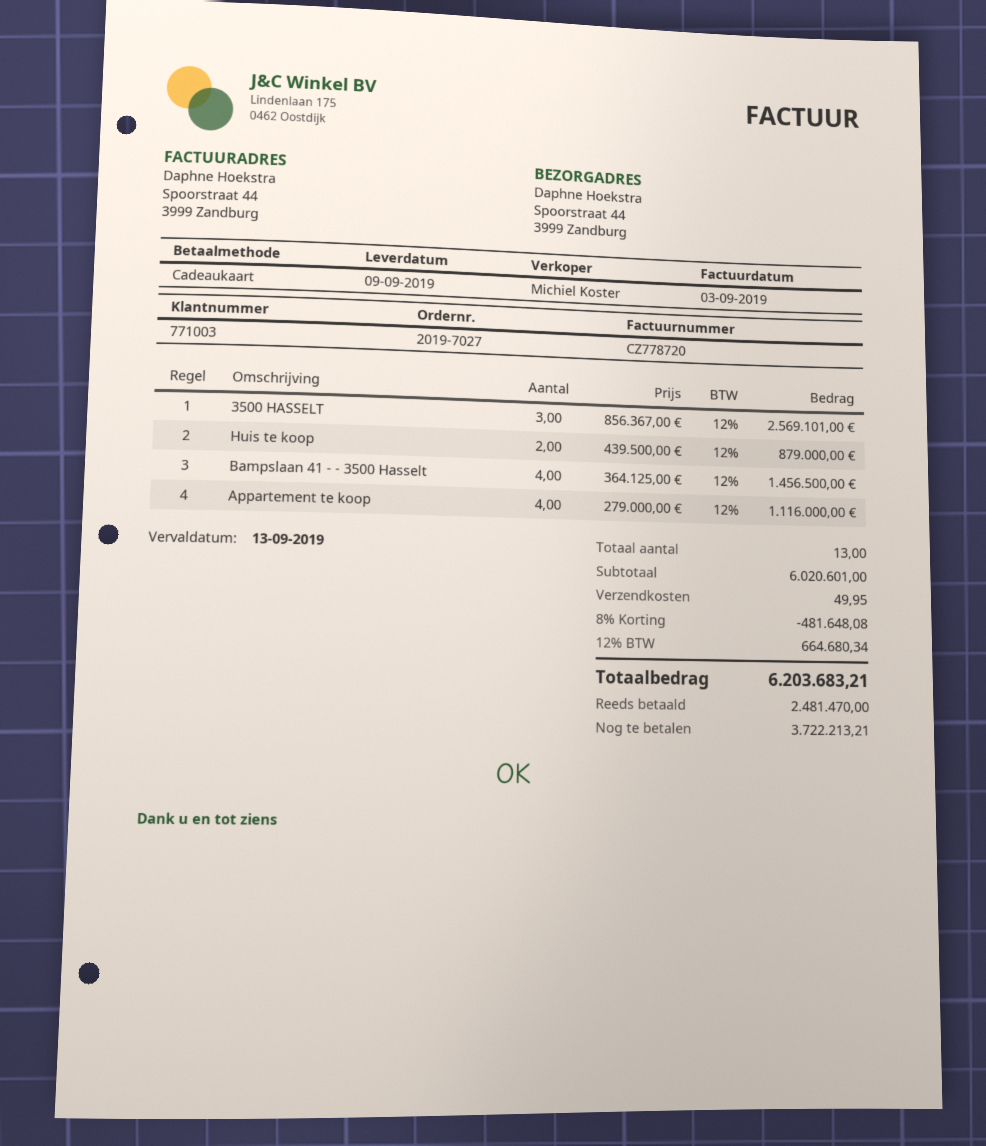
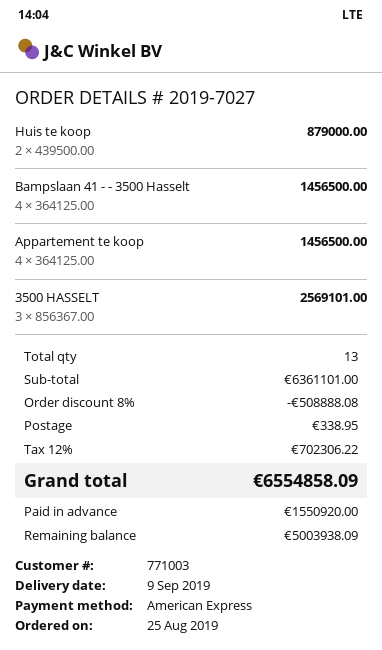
payment method: gift card -> American Express
Appartement te koop: 4 x 279000.00 = 1116000.00 -> 4 x 364125.00 = 1456500.00
subtotal: 6020601.00 -> 6361101.00
discount: 8% = 481648.08 -> 8% = 508888.08
shipping: 49.95 -> 338.95
tax: 12% = 664680.34 -> 12% = 702306.22
total: 6203683.21 -> 6554858.09
deposit: 2481470.00 -> 1550920.00
balance: 3722213.21 -> 5003938.09

